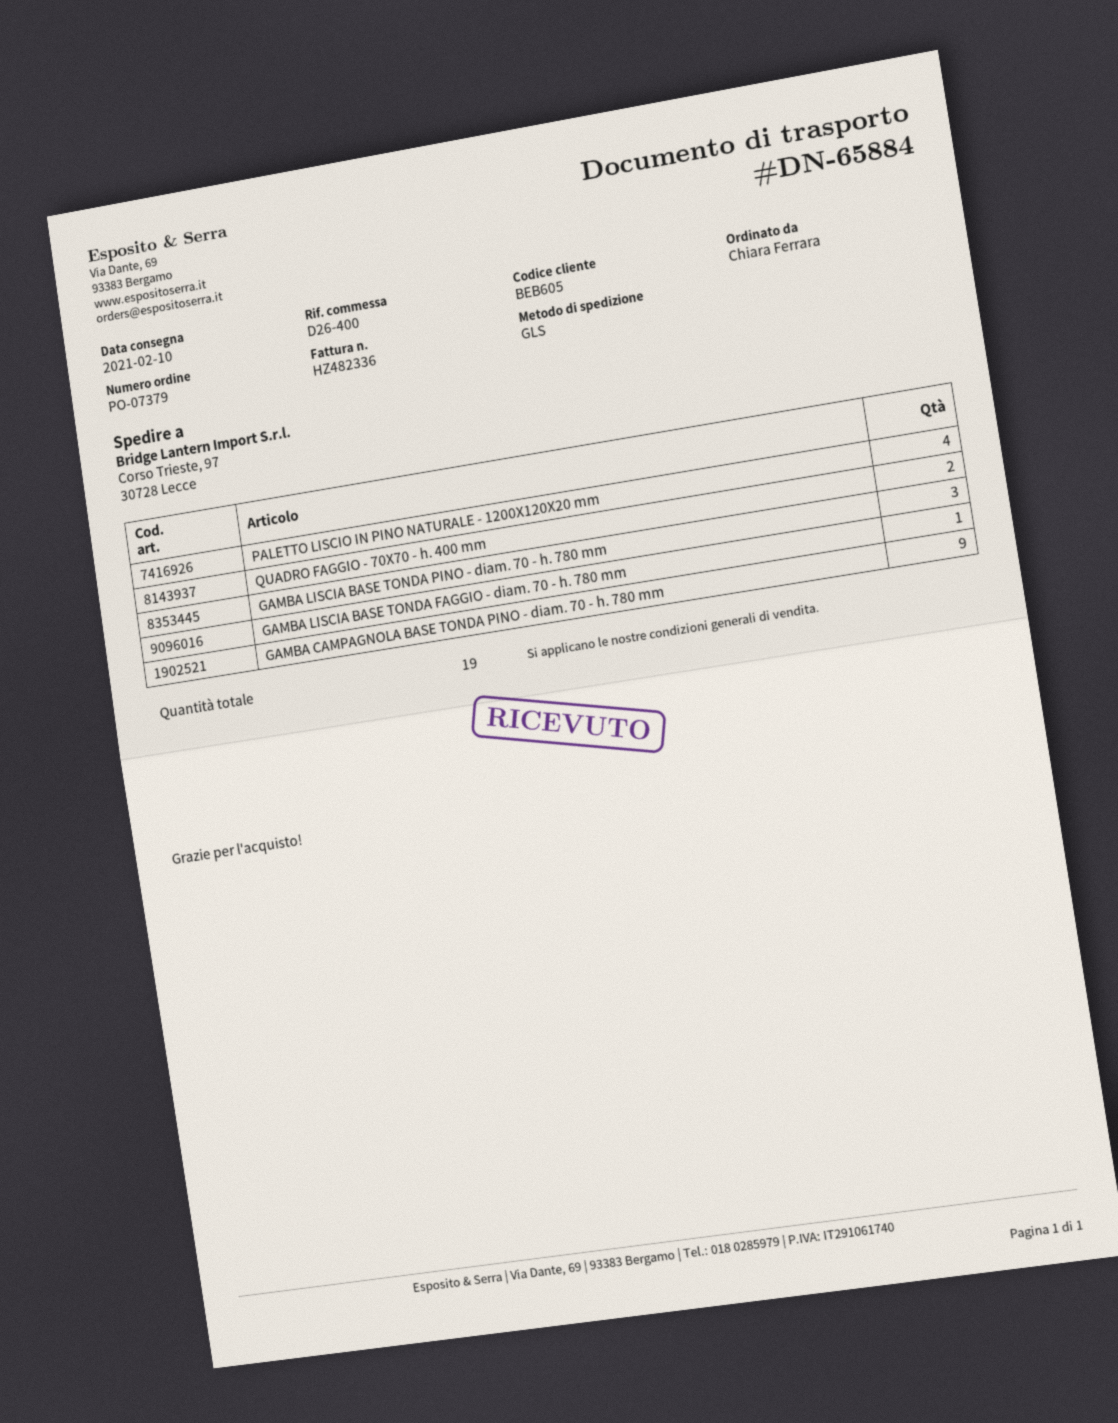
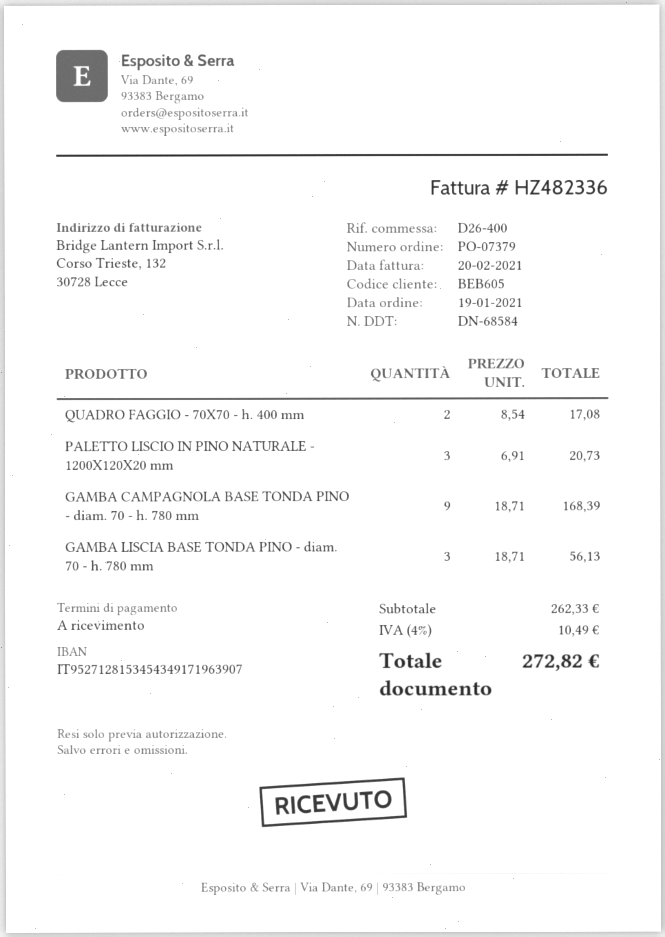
delivery note number: DN-65884 -> DN-68584
PALETTO LISCIO IN PINO NATURALE - 1200X120X20 mm: 4 -> 3
GAMBA LISCIA BASE TONDA FAGGIO - diam. 70 - h. 780 mm: 1 -> none

